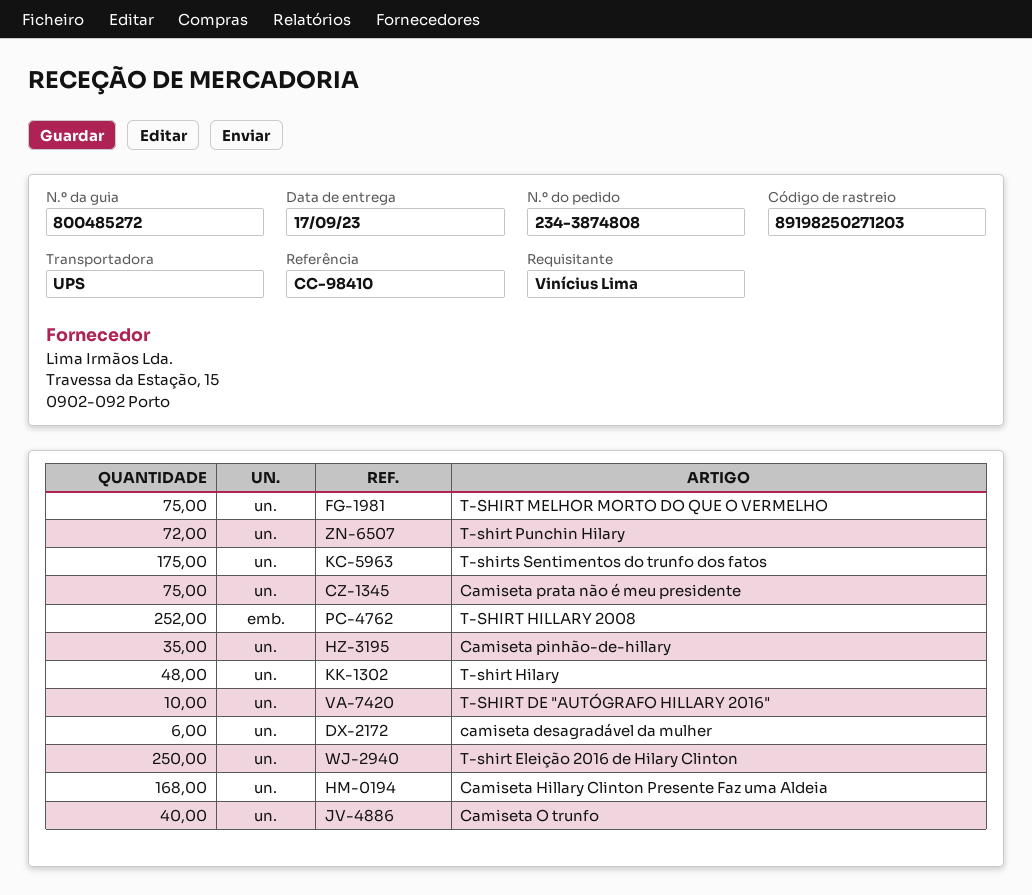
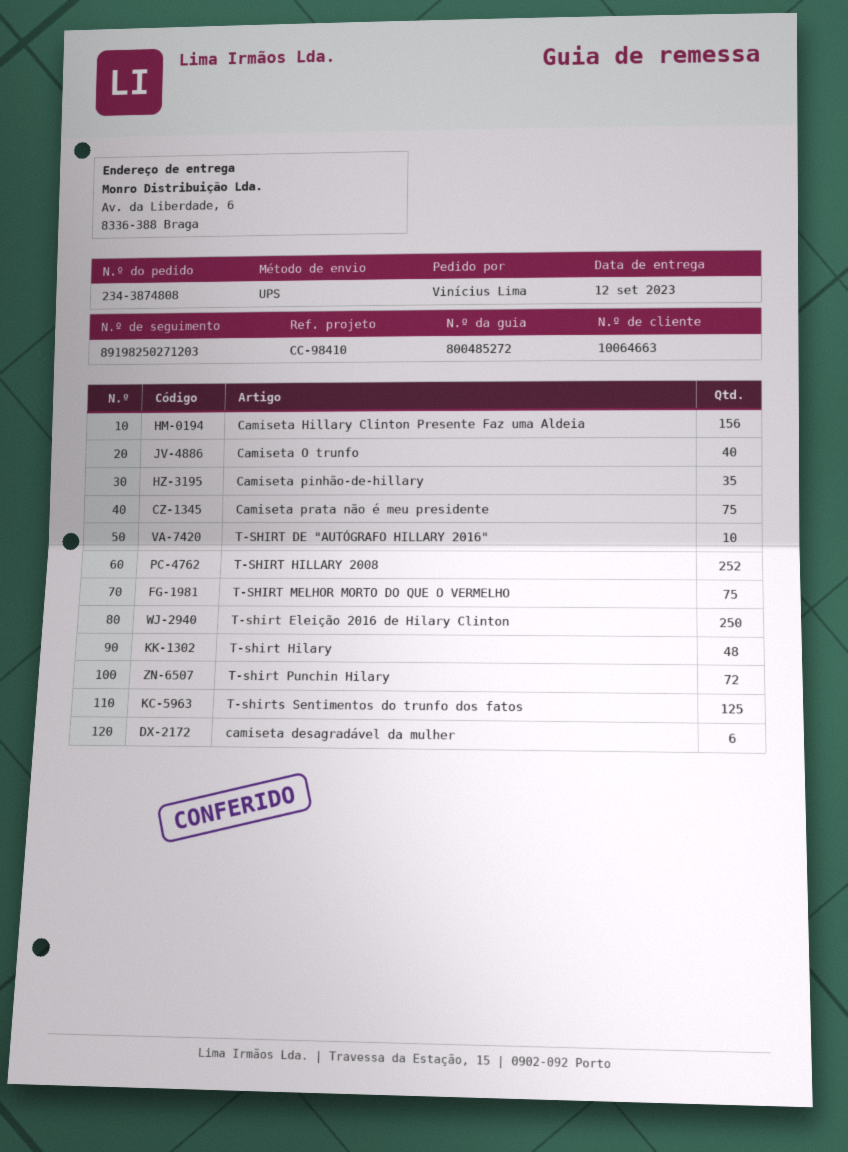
delivery date: 2023-09-17 -> 2023-09-12
T-shirts Sentimentos do trunfo dos fatos: 175 -> 125
Camiseta Hillary Clinton Presente Faz uma Aldeia: 168 -> 156

